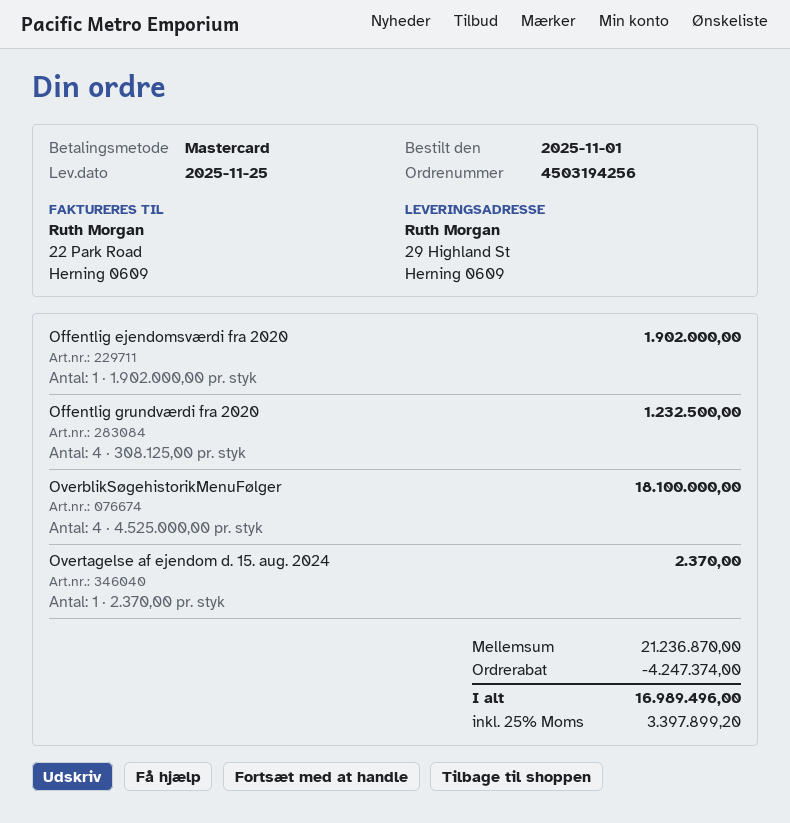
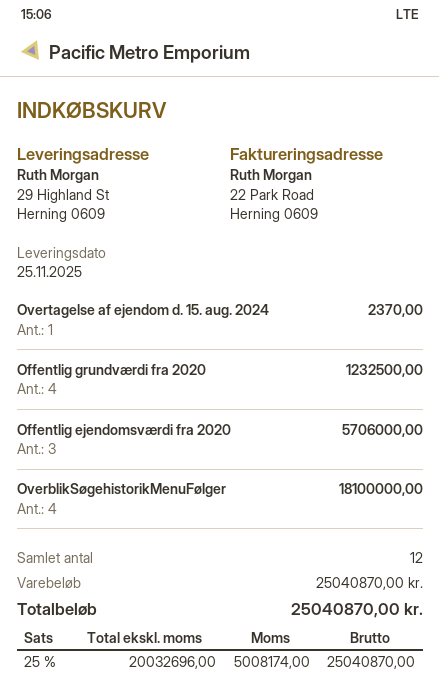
Offentlig ejendomsværdi fra 2020: 1 for 1902000.00 -> 3 for 5706000.00
subtotal: 21236870.00 -> 25040870.00
discount: 4247374.00 -> none
tax: 25% = 3397899.20 -> 25% = 5008174.00
total: 16989496.00 -> 25040870.00

